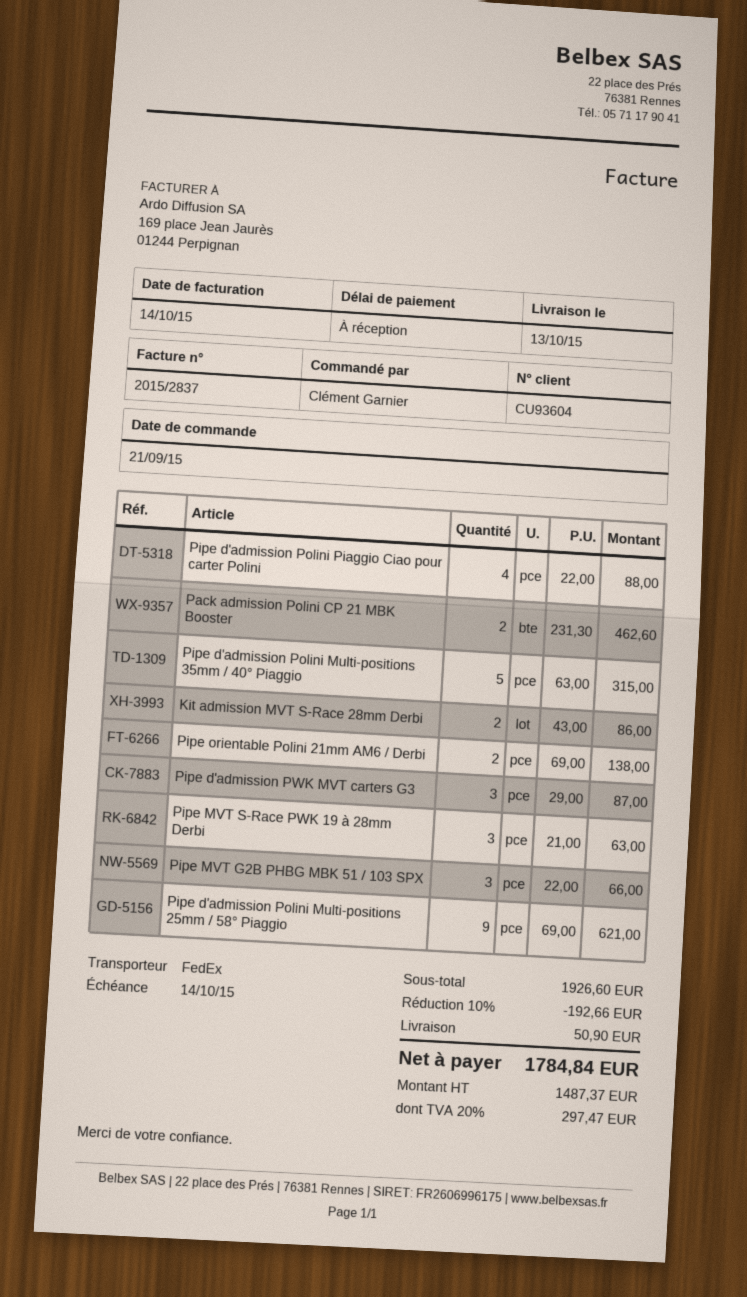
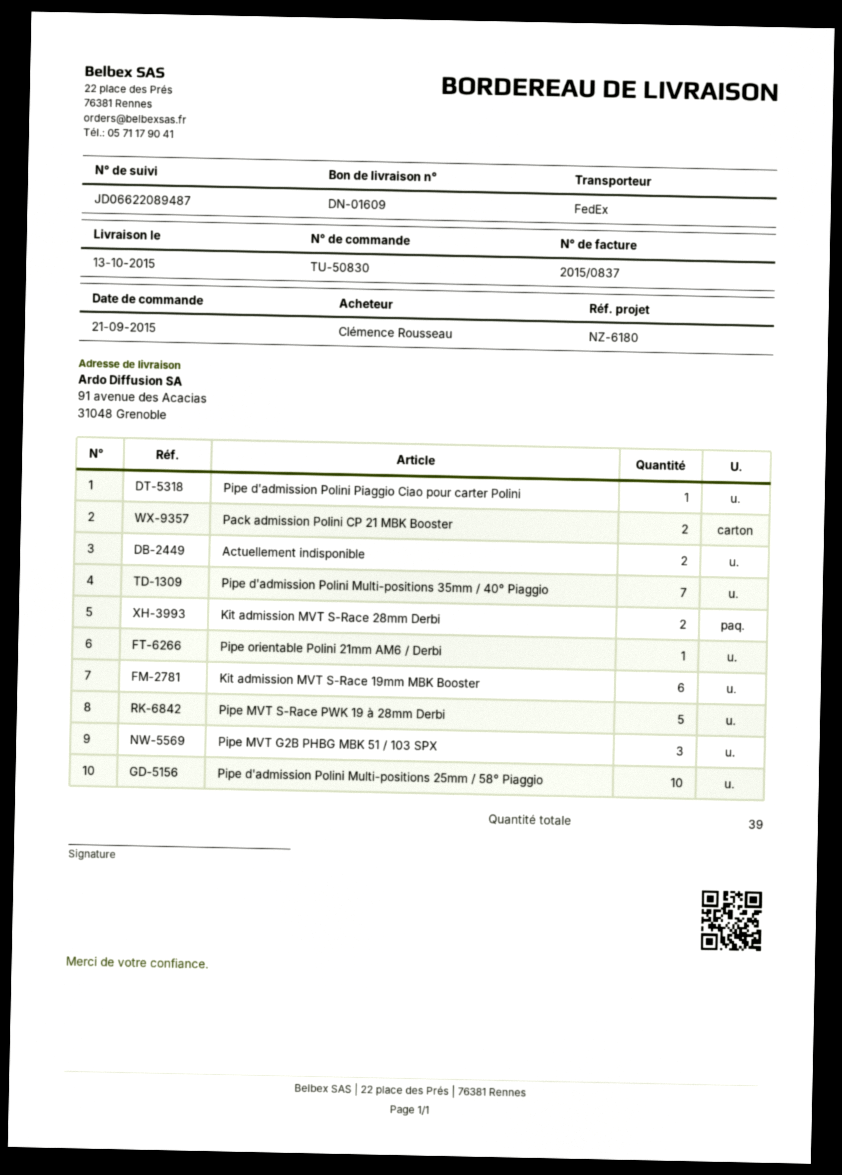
invoice number: 2015/2837 -> 2015/0837
ordered by: Clément Garnier -> Clémence Rousseau
Pipe d'admission Polini Piaggio Ciao pour carter Polini: 4 -> 1
Pipe d'admission Polini Multi-positions 35mm / 40° Piaggio: 5 -> 7
Pipe orientable Polini 21mm AM6 / Derbi: 2 -> 1
Pipe d'admission PWK MVT carters G3: 3 -> none
Pipe MVT S-Race PWK 19 à 28mm Derbi: 3 -> 5
Pipe d'admission Polini Multi-positions 25mm / 58° Piaggio: 9 -> 10
Actuellement indisponible: none -> 2
Kit admission MVT S-Race 19mm MBK Booster: none -> 6

